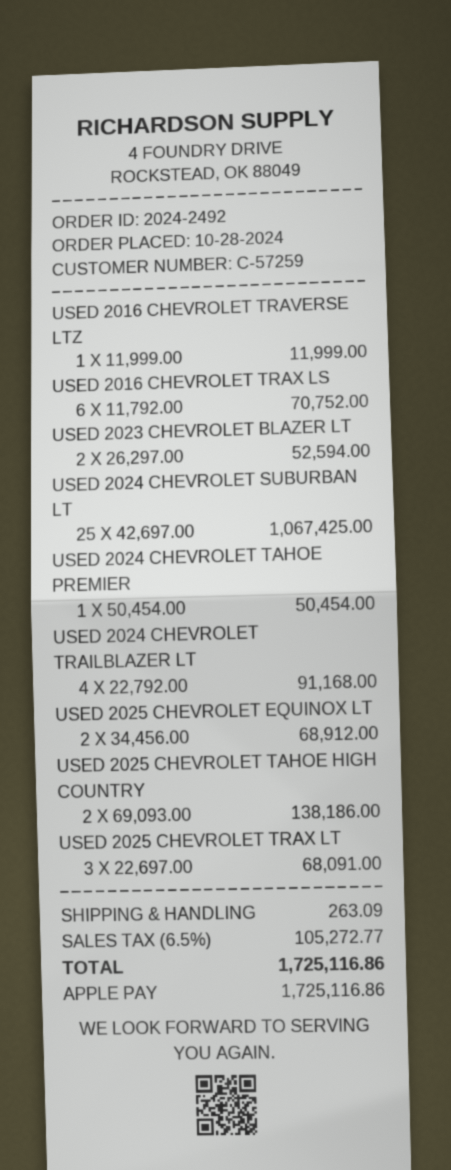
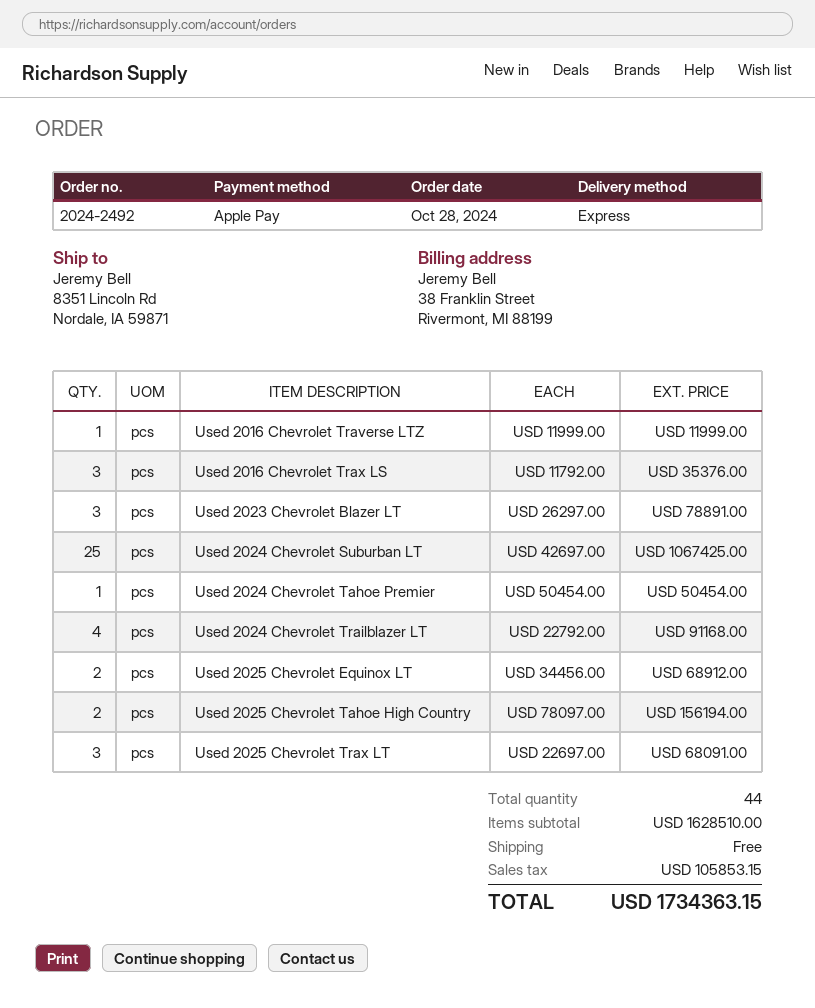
USED 2016 CHEVROLET TRAX LS: 6 x 11792.00 = 70752.00 -> 3 x 11792.00 = 35376.00
USED 2023 CHEVROLET BLAZER LT: 2 x 26297.00 = 52594.00 -> 3 x 26297.00 = 78891.00
USED 2025 CHEVROLET TAHOE HIGH COUNTRY: 2 x 69093.00 = 138186.00 -> 2 x 78097.00 = 156194.00
shipping: 263.09 -> 0.00
tax: 105272.77 -> 105853.15
total: 1725116.86 -> 1734363.15

